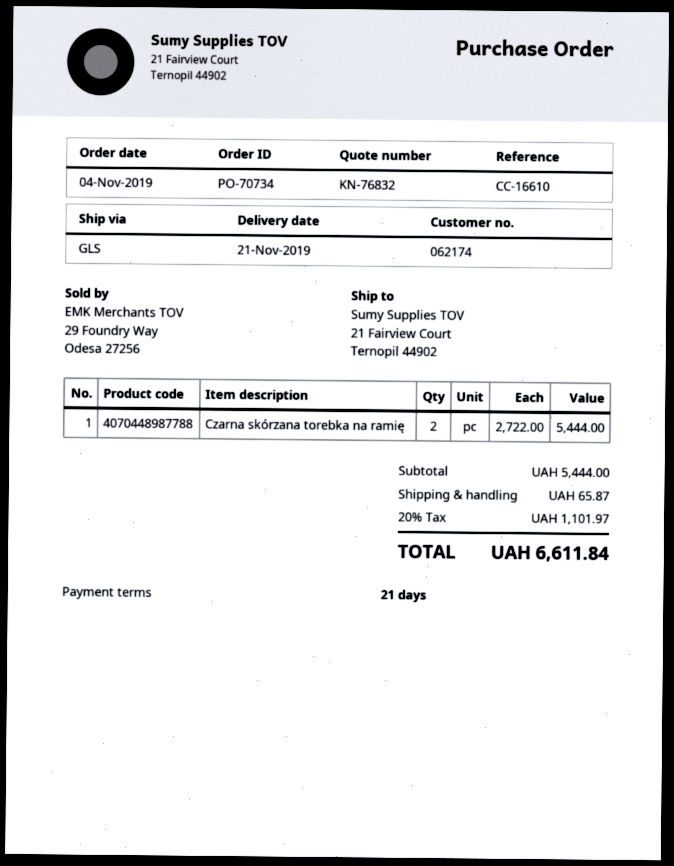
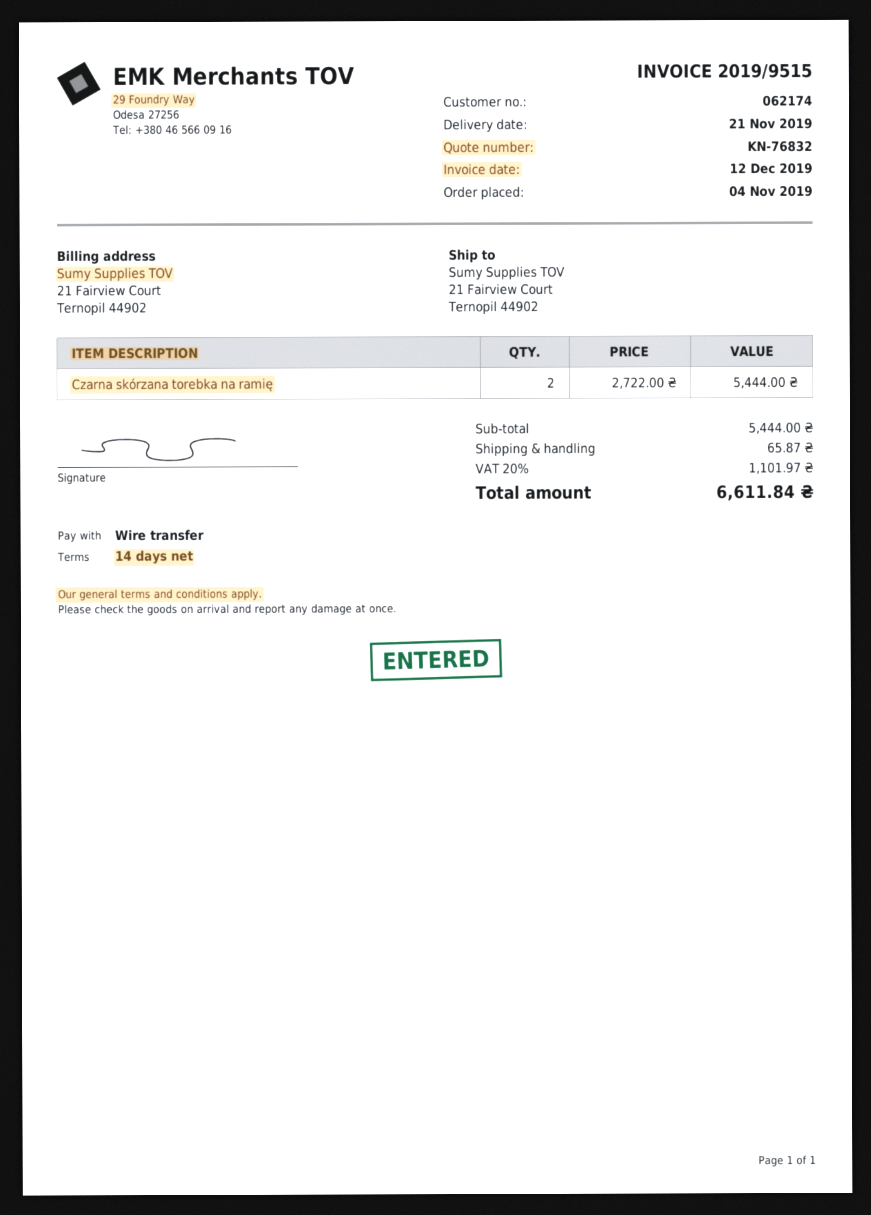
payment terms: 21 days -> 14 days

